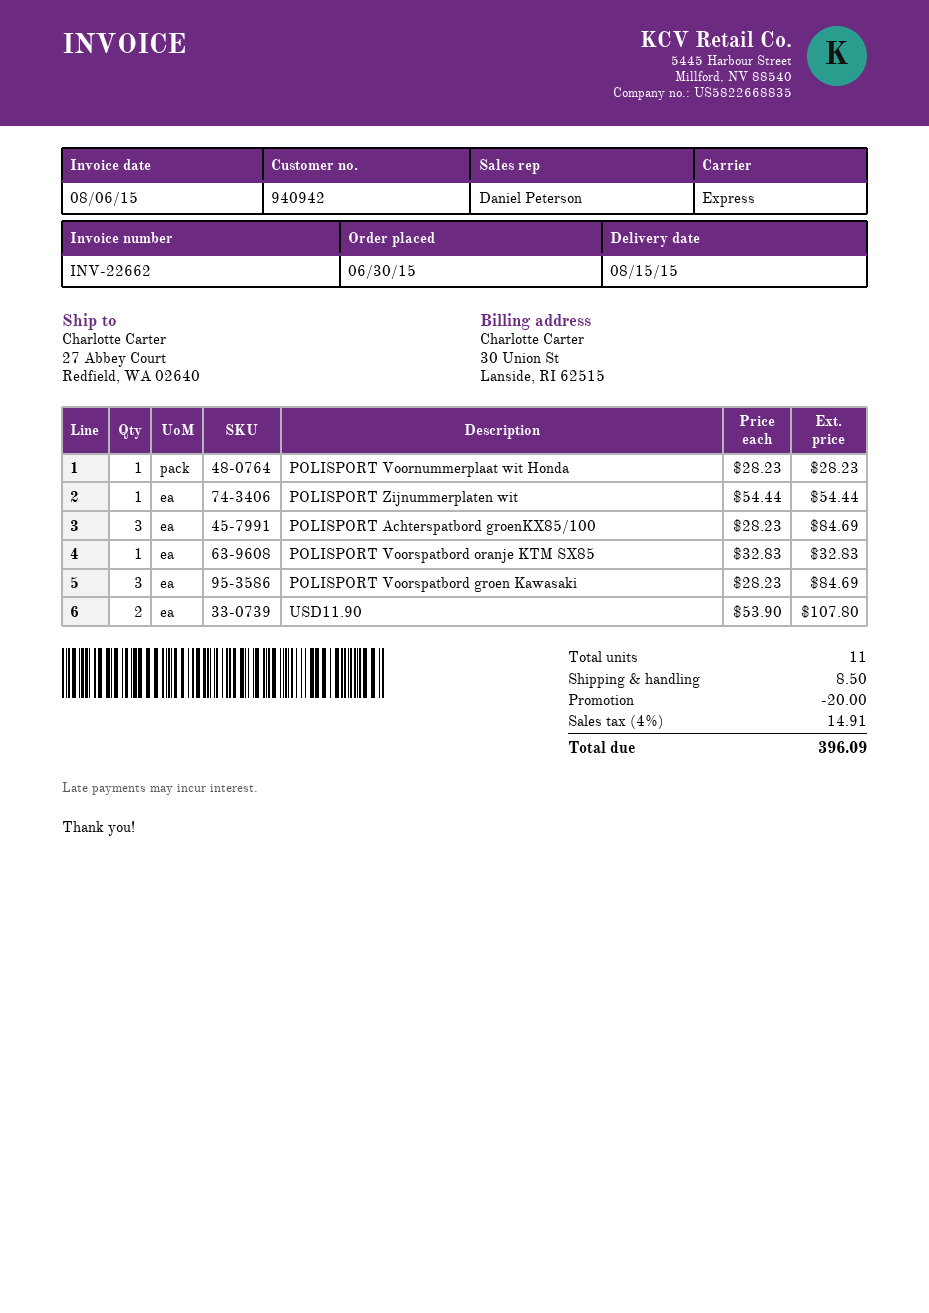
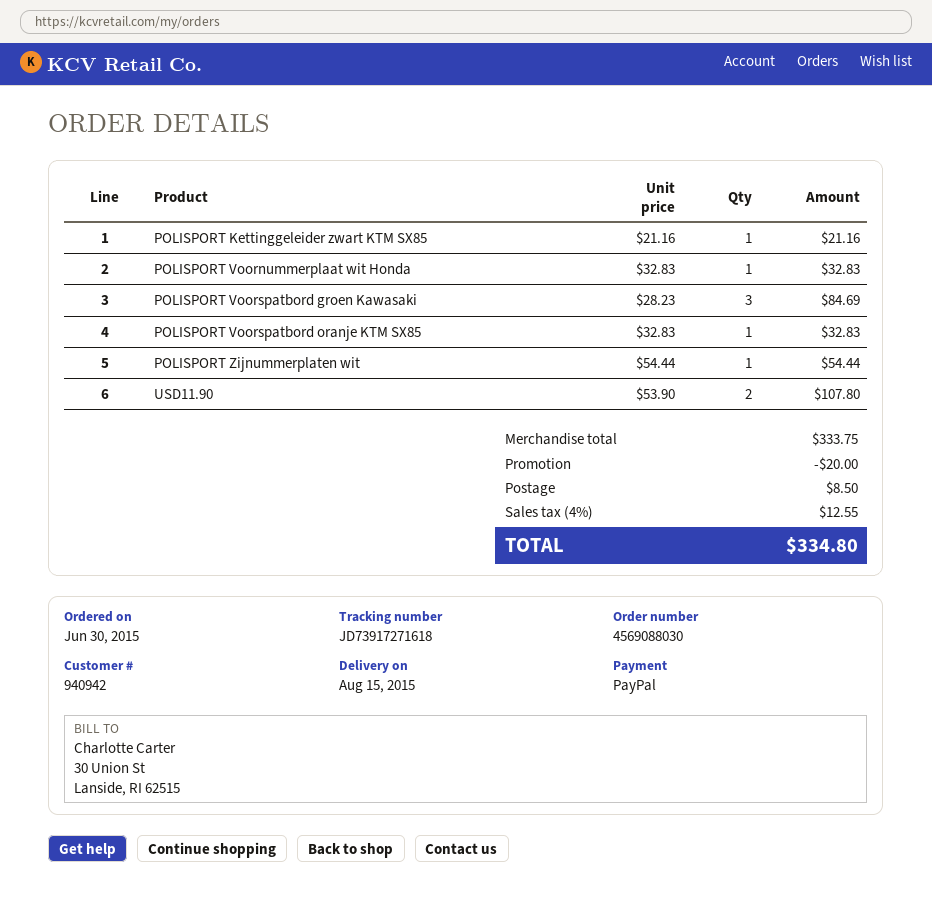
POLISPORT Voornummerplaat wit Honda: 1 x 28.23 = 28.23 -> 1 x 32.83 = 32.83
POLISPORT Achterspatbord groenKX85/100: 3 x 28.23 = 84.69 -> none
POLISPORT Kettinggeleider zwart KTM SX85: none -> 1 x 21.16 = 21.16
tax: 4% = 14.91 -> 4% = 12.55
total: 396.09 -> 334.80

